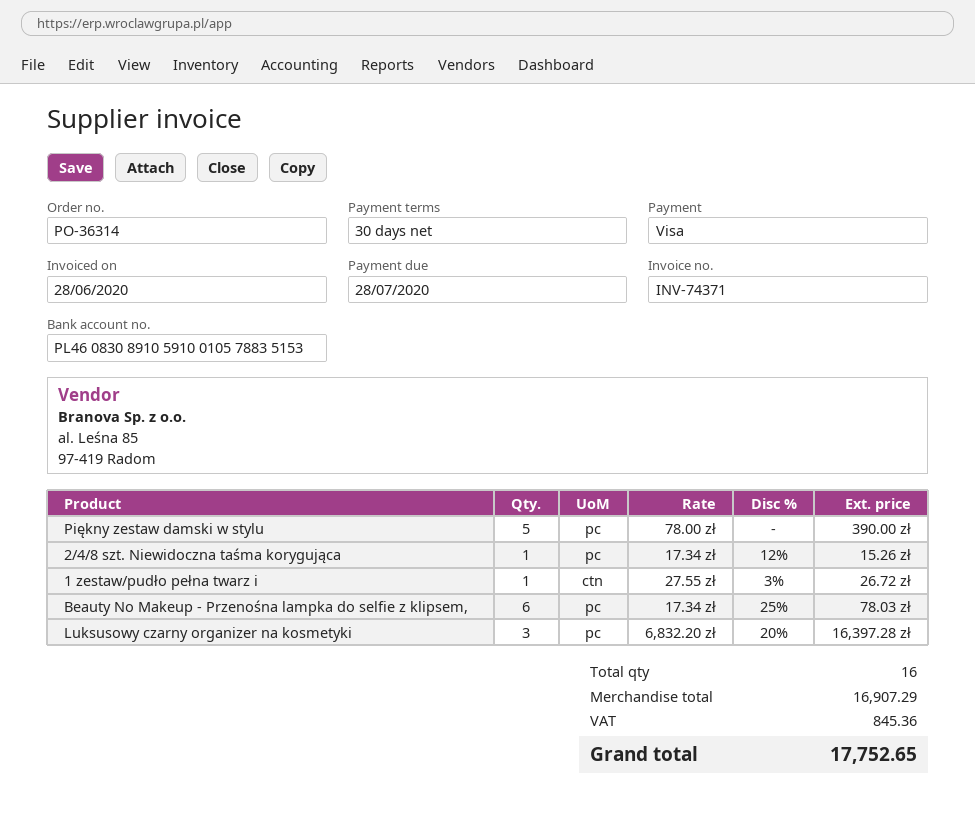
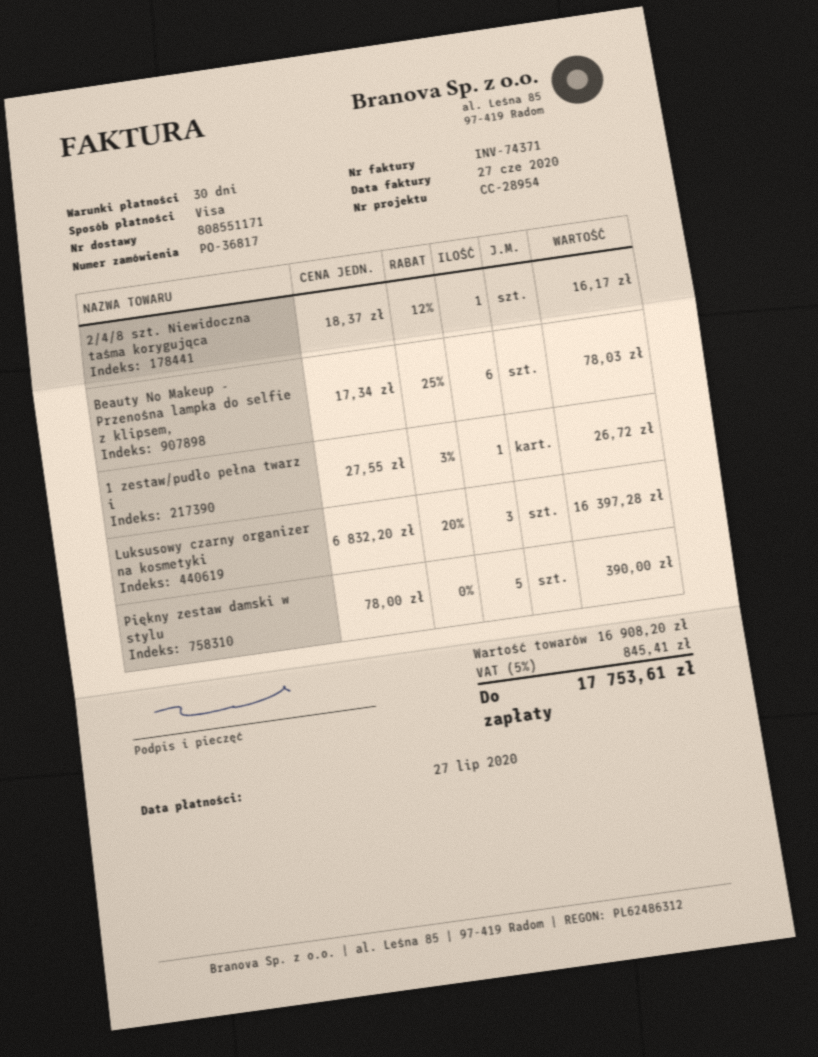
order number: PO-36314 -> PO-36817
invoice date: 2020-06-28 -> 2020-06-27
due date: 2020-07-28 -> 2020-07-27
2/4/8 szt. Niewidoczna taśma korygująca: 1 x 17.34 - 12% = 15.26 -> 1 x 18.37 - 12% = 16.17
subtotal: 16907.29 -> 16908.20
tax: 845.36 -> 845.41
total: 17752.65 -> 17753.61

